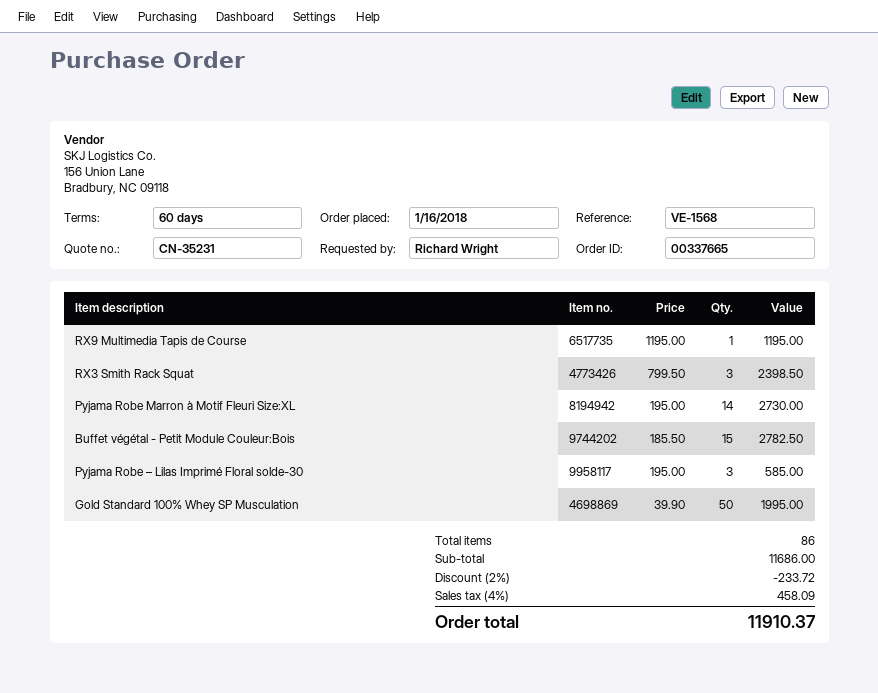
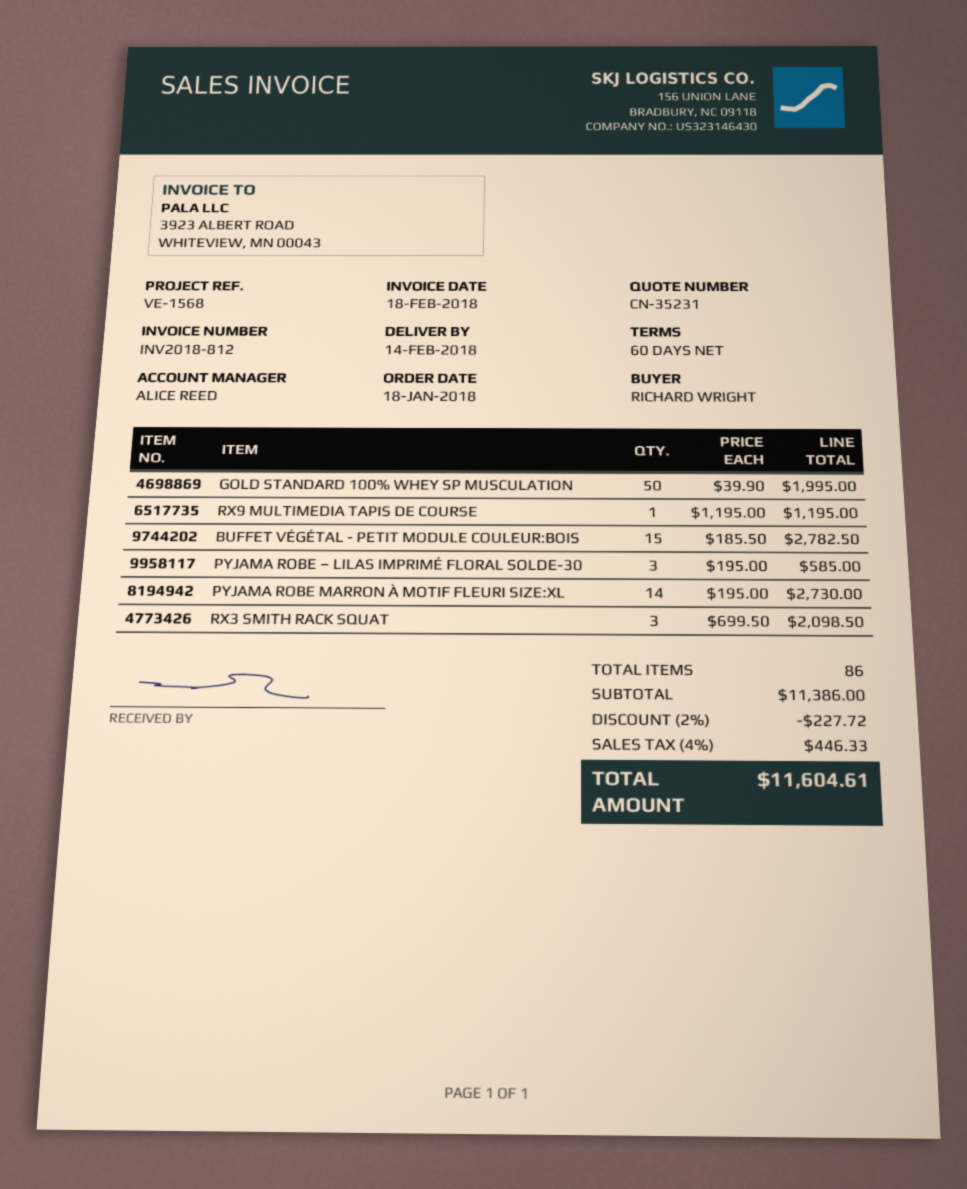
order date: 2018-01-16 -> 2018-01-18
RX3 Smith Rack Squat: 3 x 799.50 = 2398.50 -> 3 x 699.50 = 2098.50
subtotal: 11686.00 -> 11386.00
discount: 2% = 233.72 -> 2% = 227.72
tax: 4% = 458.09 -> 4% = 446.33
total: 11910.37 -> 11604.61

